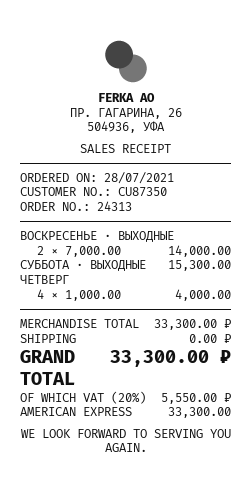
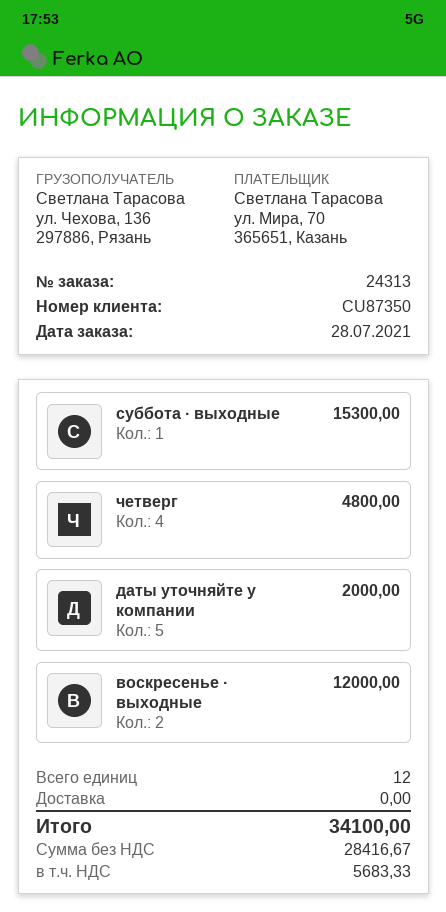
ВОСКРЕСЕНЬЕ · ВЫХОДНЫЕ: 2 for 14000.00 -> 2 for 12000.00
ЧЕТВЕРГ: 4 for 4000.00 -> 4 for 4800.00
даты уточняйте у компании: none -> 5 for 2000.00
tax: 5550.00 -> 5683.33
total: 33300.00 -> 34100.00

